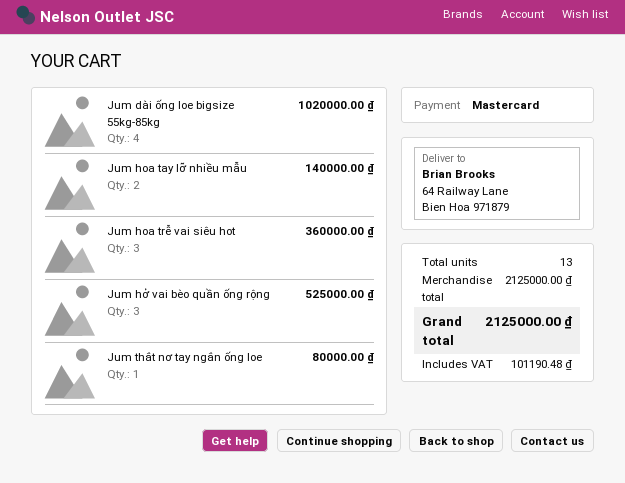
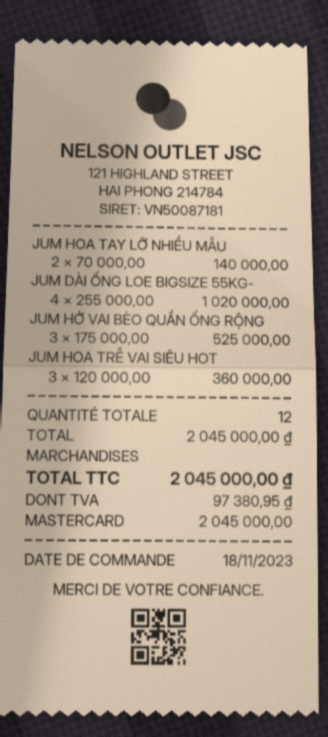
Jum thắt nơ tay ngắn ống loe: 1 for 80000.00 -> none
total quantity: 13 -> 12
subtotal: 2125000.00 -> 2045000.00
tax: 101190.48 -> 97380.95
total: 2125000.00 -> 2045000.00

